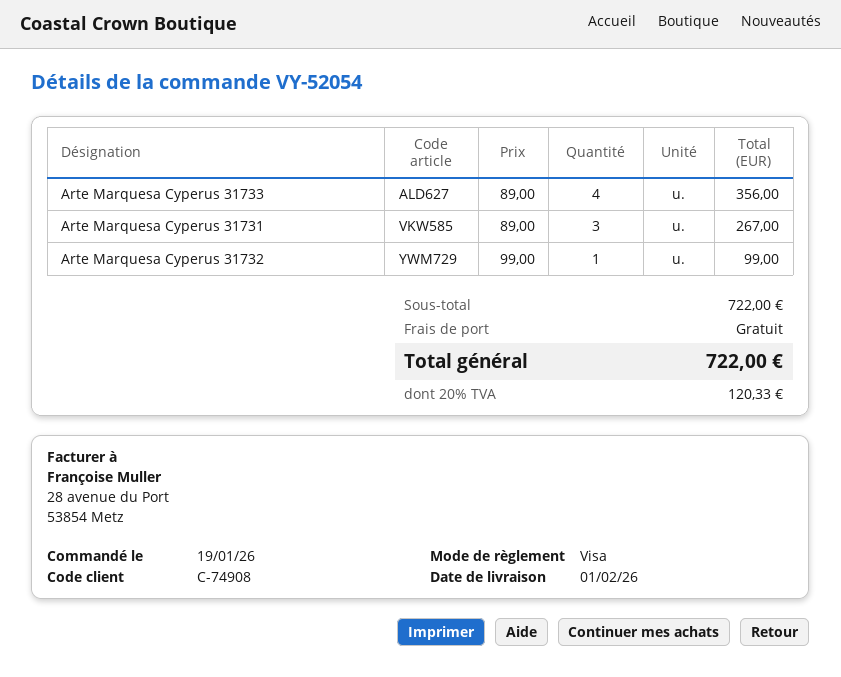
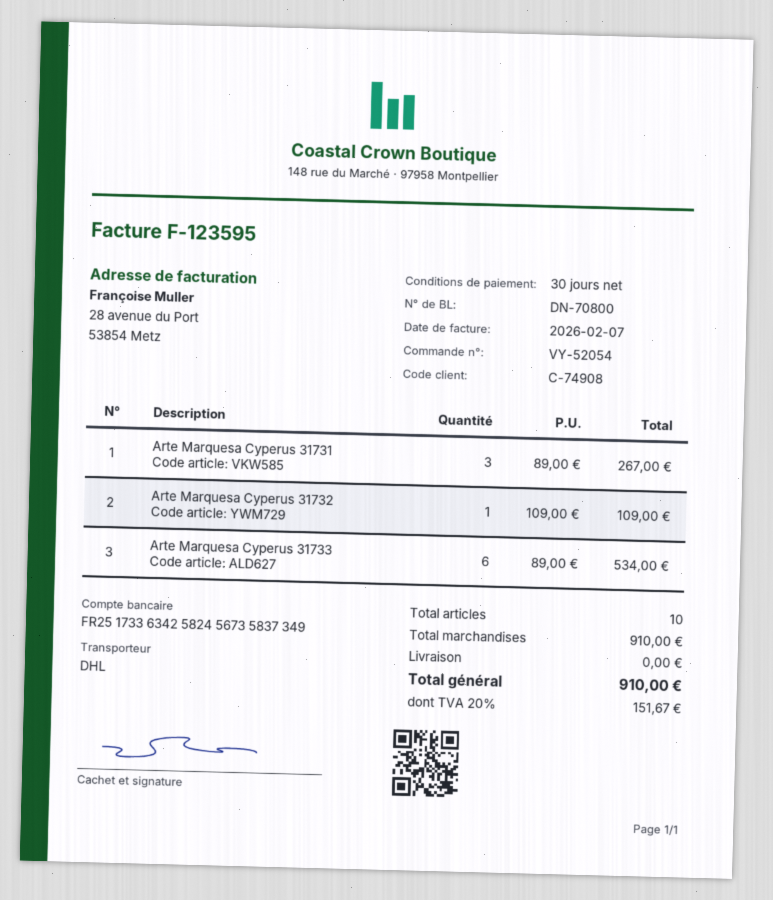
Arte Marquesa Cyperus 31733: 4 x 89.00 = 356.00 -> 6 x 89.00 = 534.00
Arte Marquesa Cyperus 31732: 1 x 99.00 = 99.00 -> 1 x 109.00 = 109.00
subtotal: 722.00 -> 910.00
tax: 20% = 120.33 -> 20% = 151.67
total: 722.00 -> 910.00

